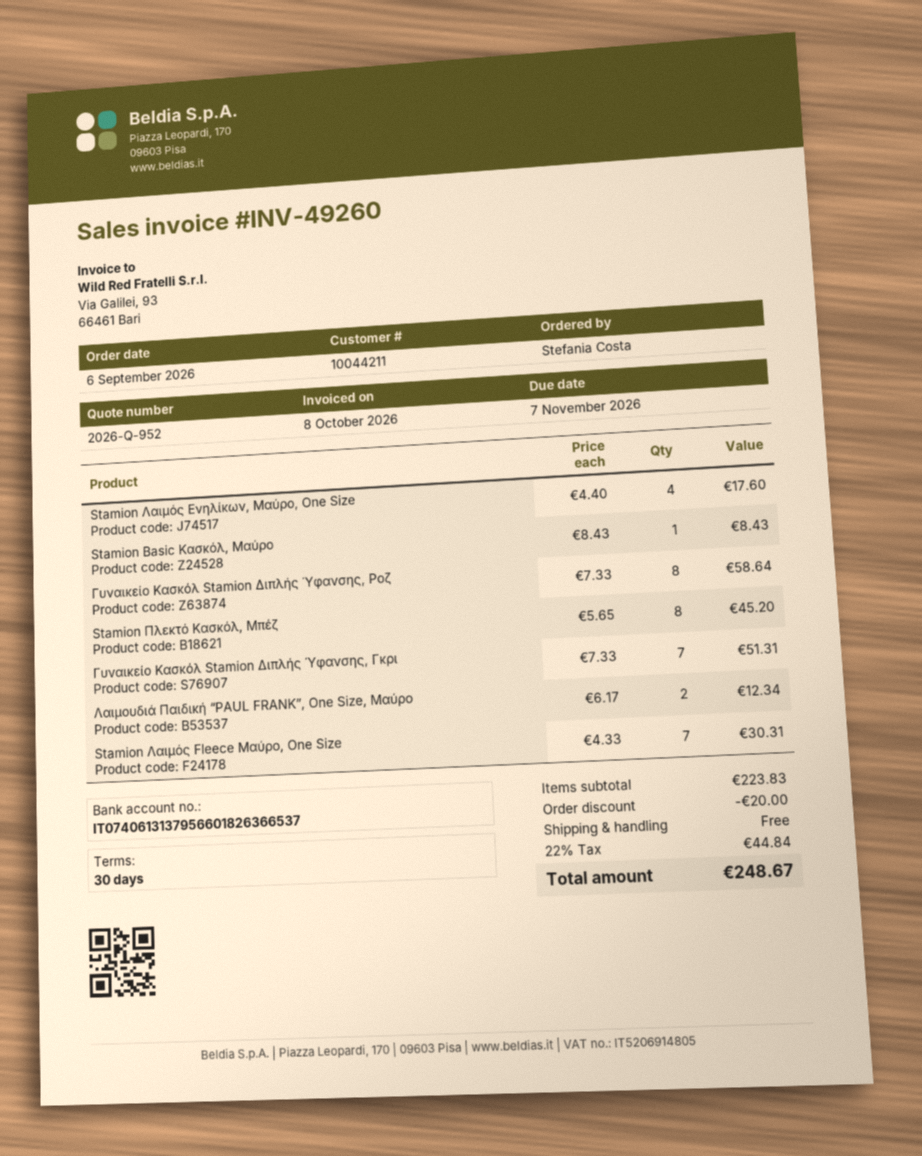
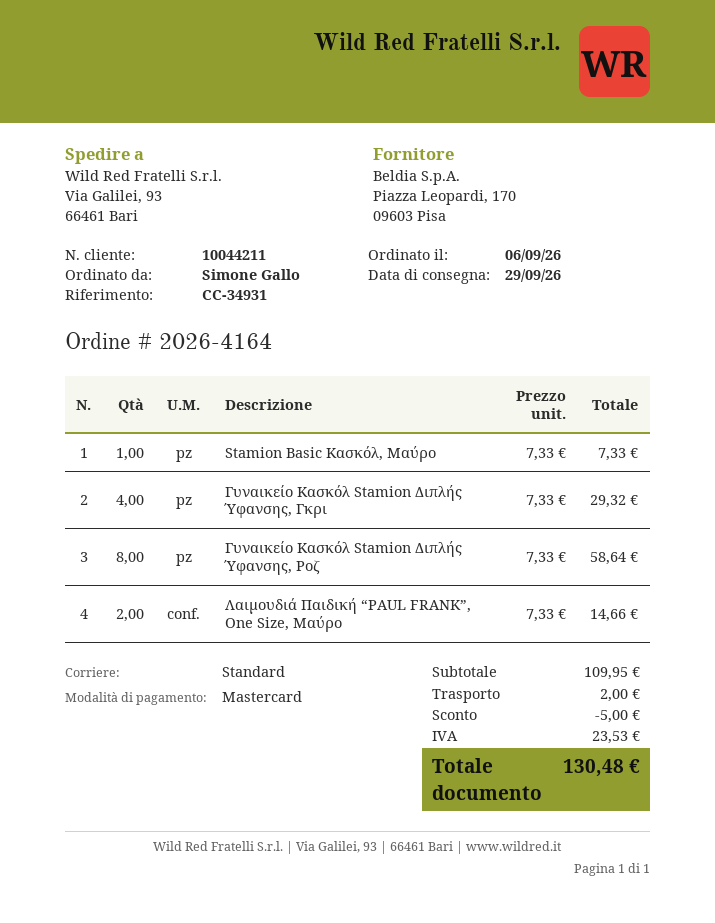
ordered by: Stefania Costa -> Simone Gallo
Stamion Λαιμός Ενηλίκων, Μαύρο, One Size: 4 x 4.40 = 17.60 -> none
Stamion Basic Κασκόλ, Μαύρο: 1 x 8.43 = 8.43 -> 1 x 7.33 = 7.33
Stamion Πλεκτό Κασκόλ, Μπέζ: 8 x 5.65 = 45.20 -> none
Γυναικείο Κασκόλ Stamion Διπλής Ύφανσης, Γκρι: 7 x 7.33 = 51.31 -> 4 x 7.33 = 29.32
Λαιμουδιά Παιδική “PAUL FRANK”, One Size, Μαύρο: 2 x 6.17 = 12.34 -> 2 x 7.33 = 14.66
Stamion Λαιμός Fleece Μαύρο, One Size: 7 x 4.33 = 30.31 -> none
subtotal: 223.83 -> 109.95
discount: 20.00 -> 5.00
shipping: 0.00 -> 2.00
tax: 44.84 -> 23.53
total: 248.67 -> 130.48

